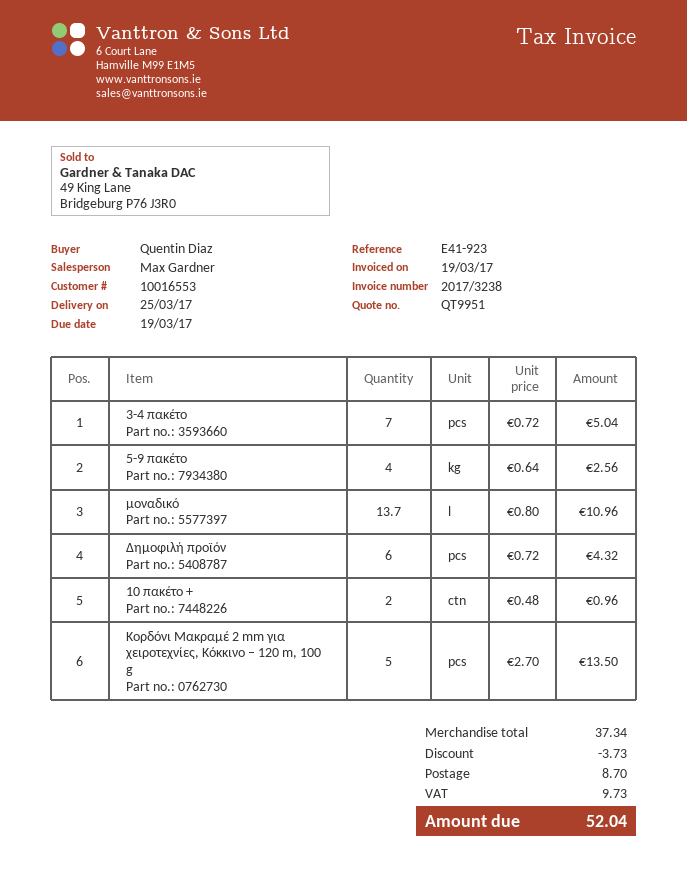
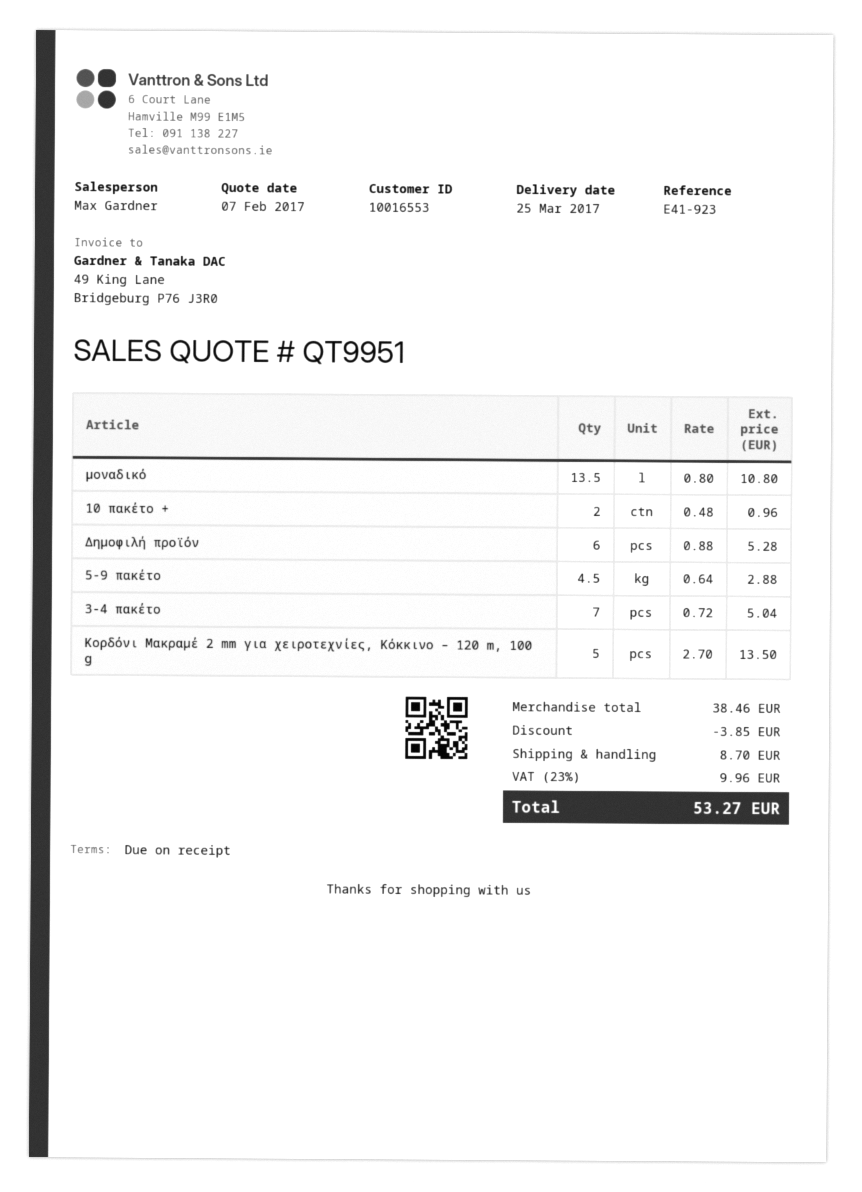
5-9 πακέτο: 4 x 0.64 = 2.56 -> 4.5 x 0.64 = 2.88
μοναδικό: 13.7 x 0.80 = 10.96 -> 13.5 x 0.80 = 10.80
Δημοφιλή προϊόν: 6 x 0.72 = 4.32 -> 6 x 0.88 = 5.28
subtotal: 37.34 -> 38.46
discount: 3.73 -> 3.85
tax: 9.73 -> 9.96
total: 52.04 -> 53.27

